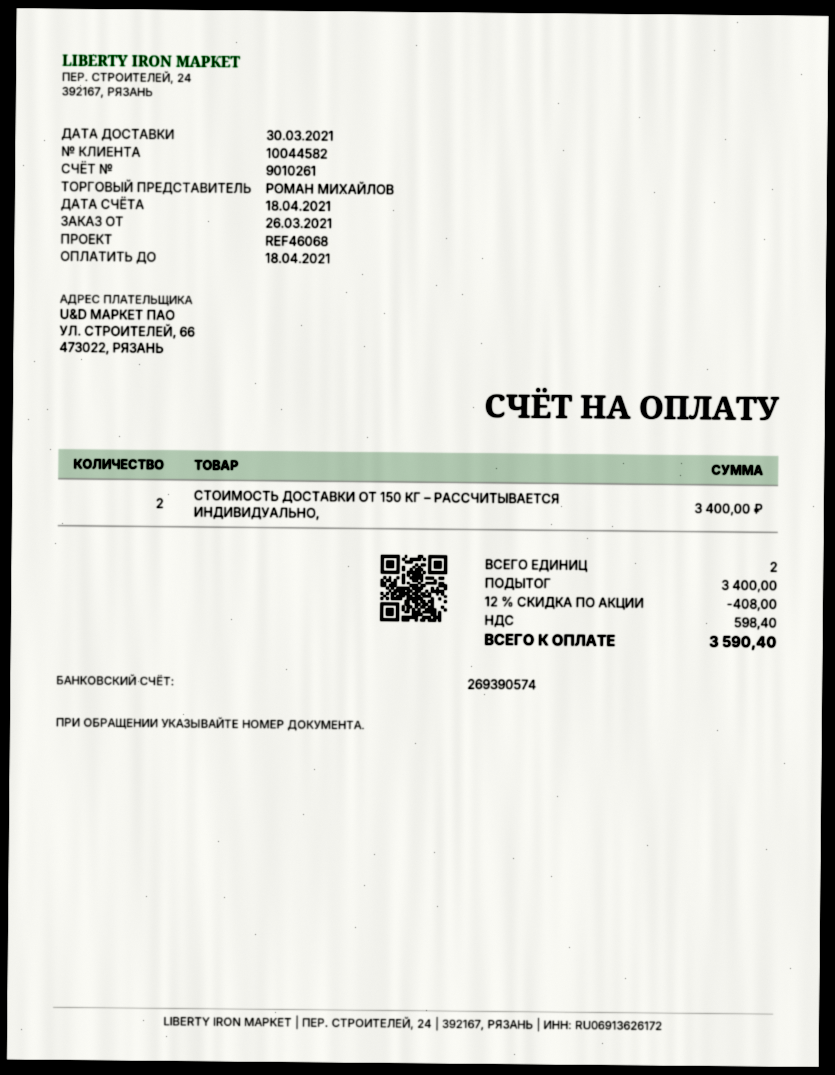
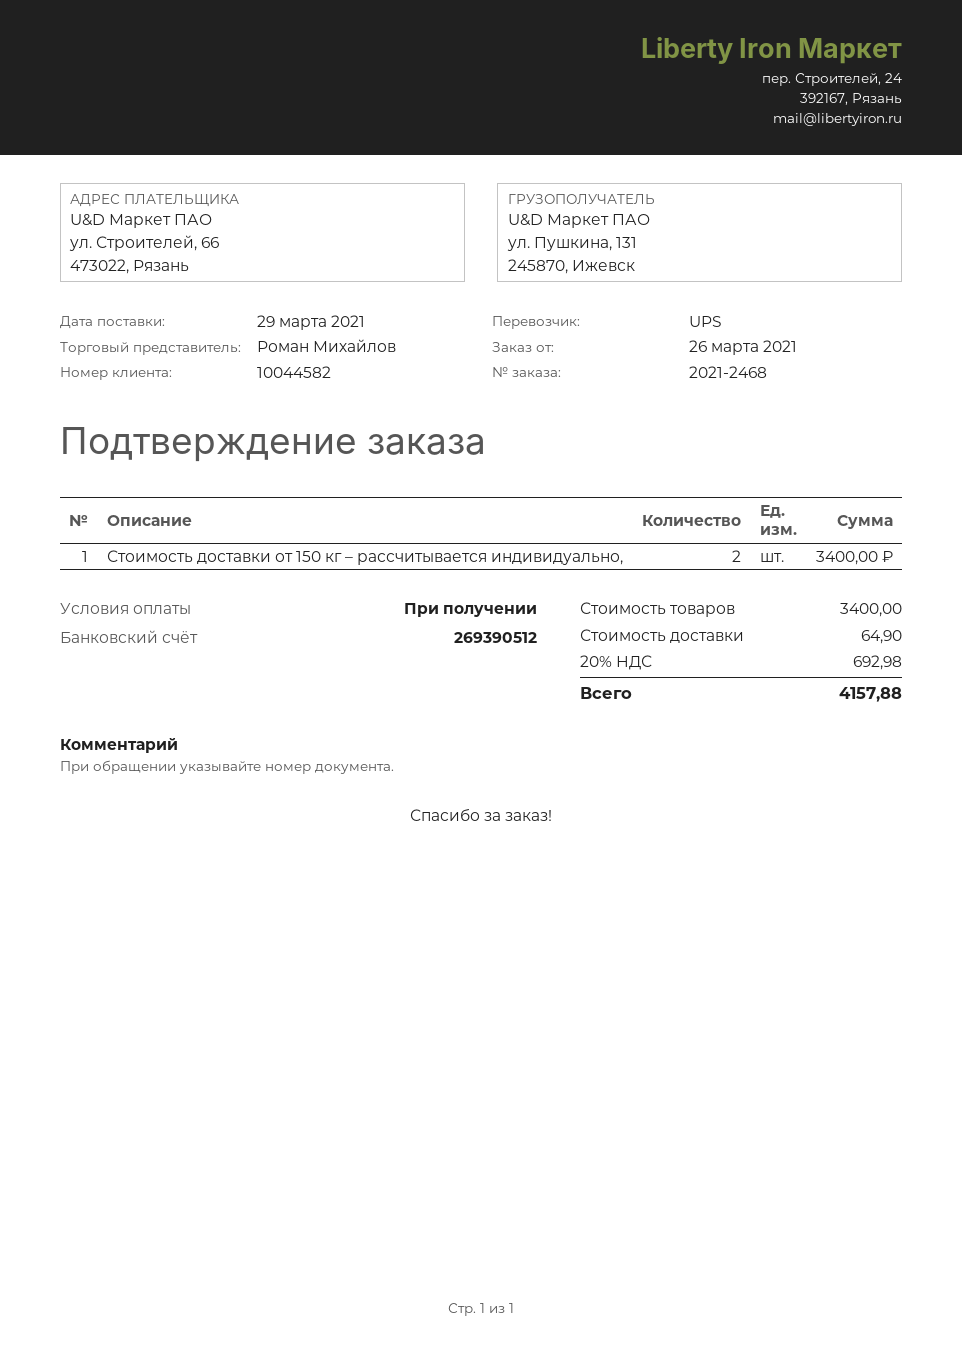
delivery date: 2021-03-30 -> 2021-03-29
bank account: 269390574 -> 269390512
discount: 12% = 408.00 -> none
shipping: none -> 64.90
tax: 598.40 -> 692.98
total: 3590.40 -> 4157.88

